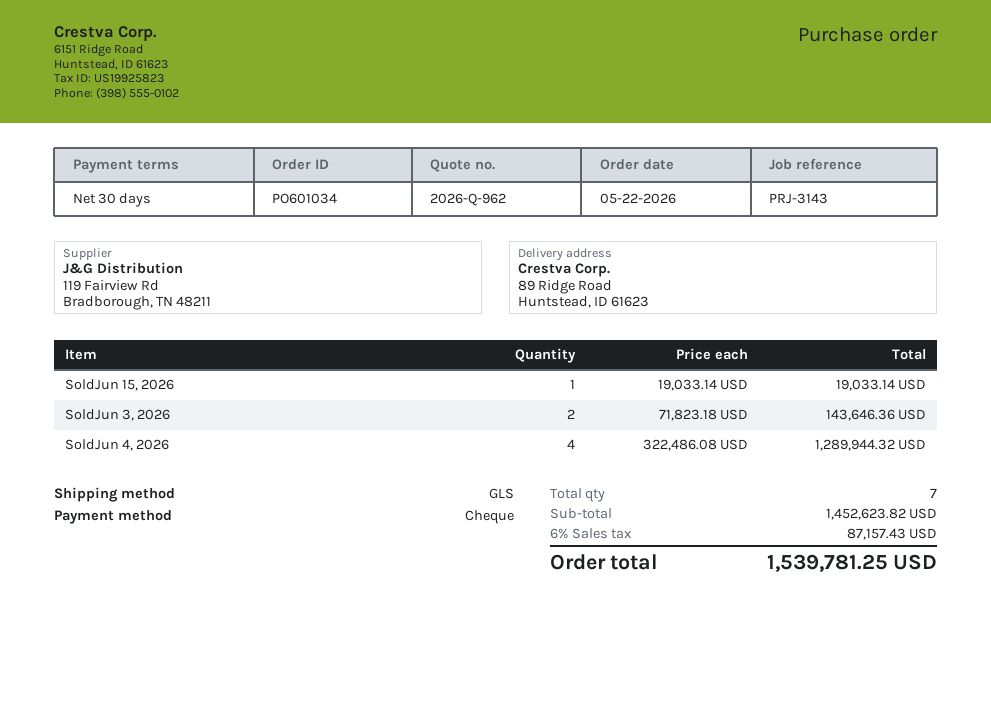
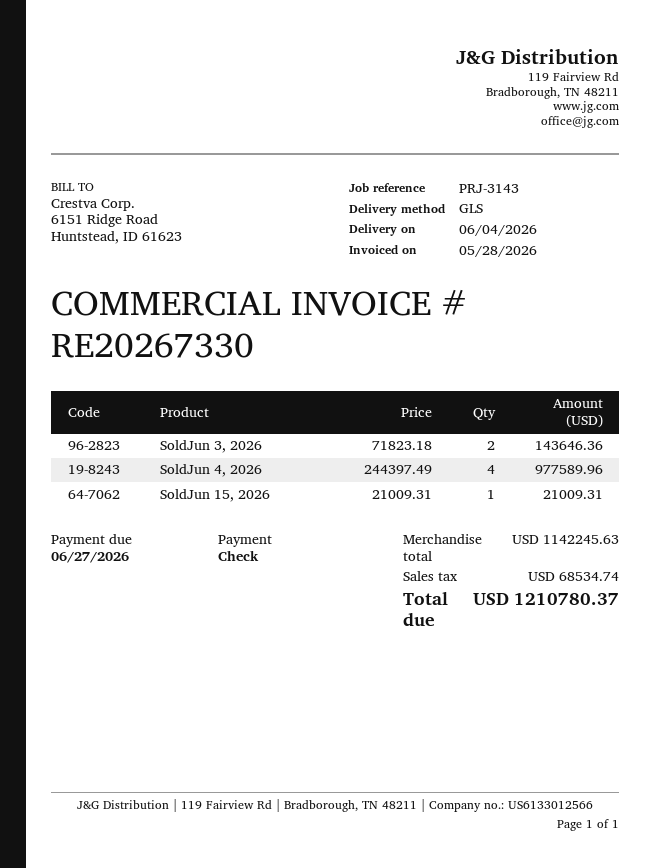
SoldJun 15, 2026: 1 x 19033.14 = 19033.14 -> 1 x 21009.31 = 21009.31
SoldJun 4, 2026: 4 x 322486.08 = 1289944.32 -> 4 x 244397.49 = 977589.96
subtotal: 1452623.82 -> 1142245.63
tax: 87157.43 -> 68534.74
total: 1539781.25 -> 1210780.37

